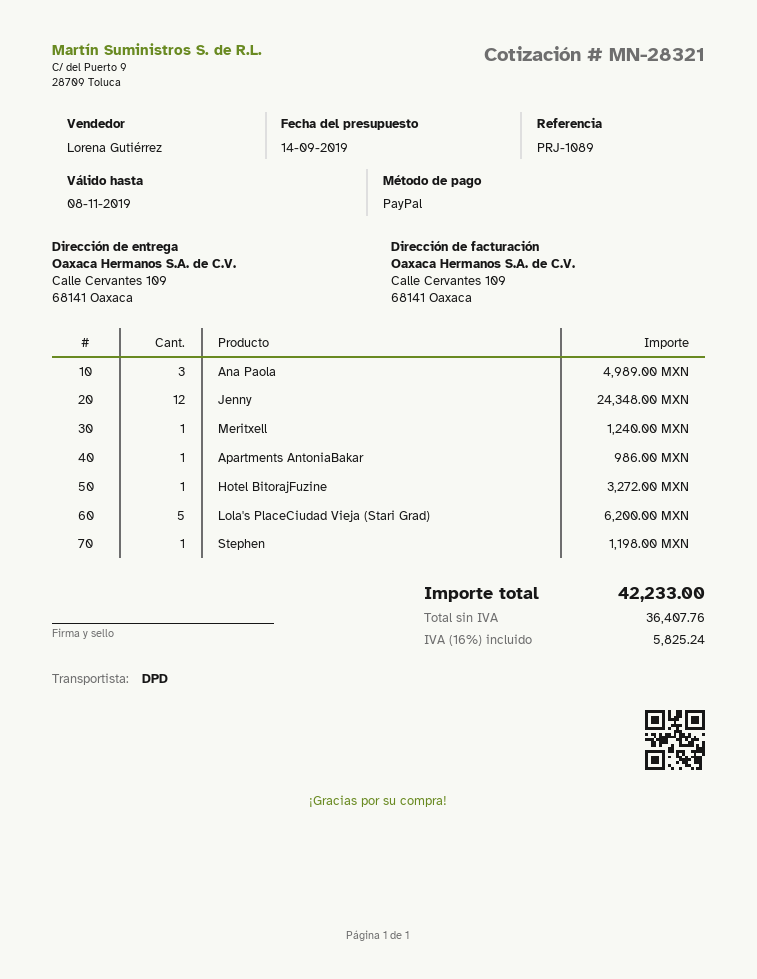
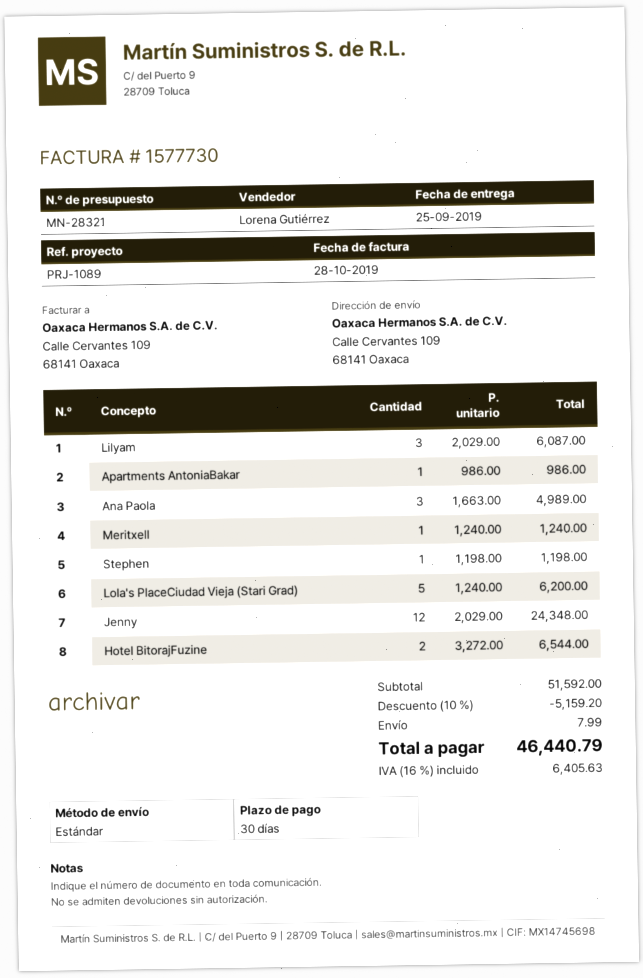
shipping method: DPD -> standard
Hotel BitorajFuzine: 1 for 3272.00 -> 2 for 6544.00
Lilyam: none -> 3 for 6087.00
discount: none -> 10% = 5159.20
shipping: none -> 7.99
tax: 16% = 5825.24 -> 16% = 6405.63
total: 42233.00 -> 46440.79

